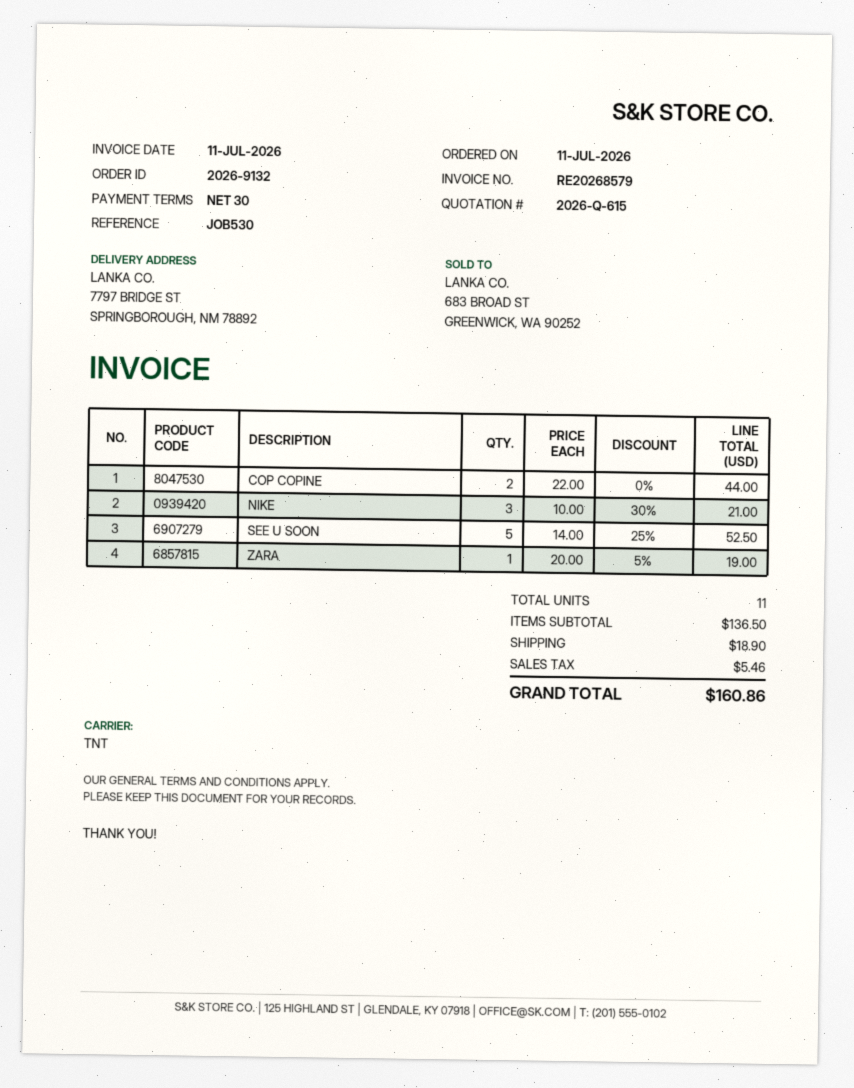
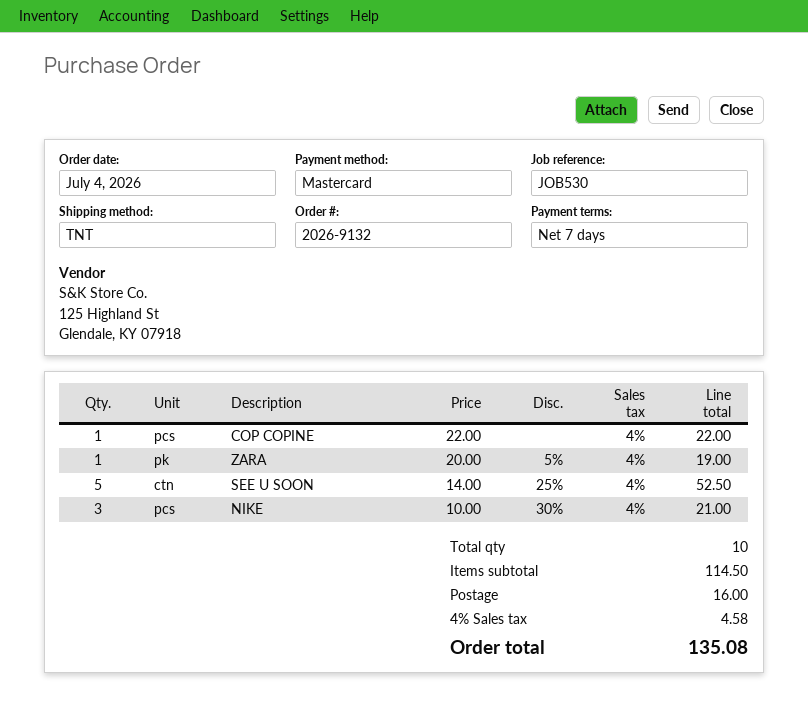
order date: 2026-07-11 -> 2026-07-04
payment terms: 30 days -> 7 days
COP COPINE: 2 x 22.00 = 44.00 -> 1 x 22.00 = 22.00
total quantity: 11 -> 10
subtotal: 136.50 -> 114.50
shipping: 18.90 -> 16.00
tax: 5.46 -> 4.58
total: 160.86 -> 135.08

